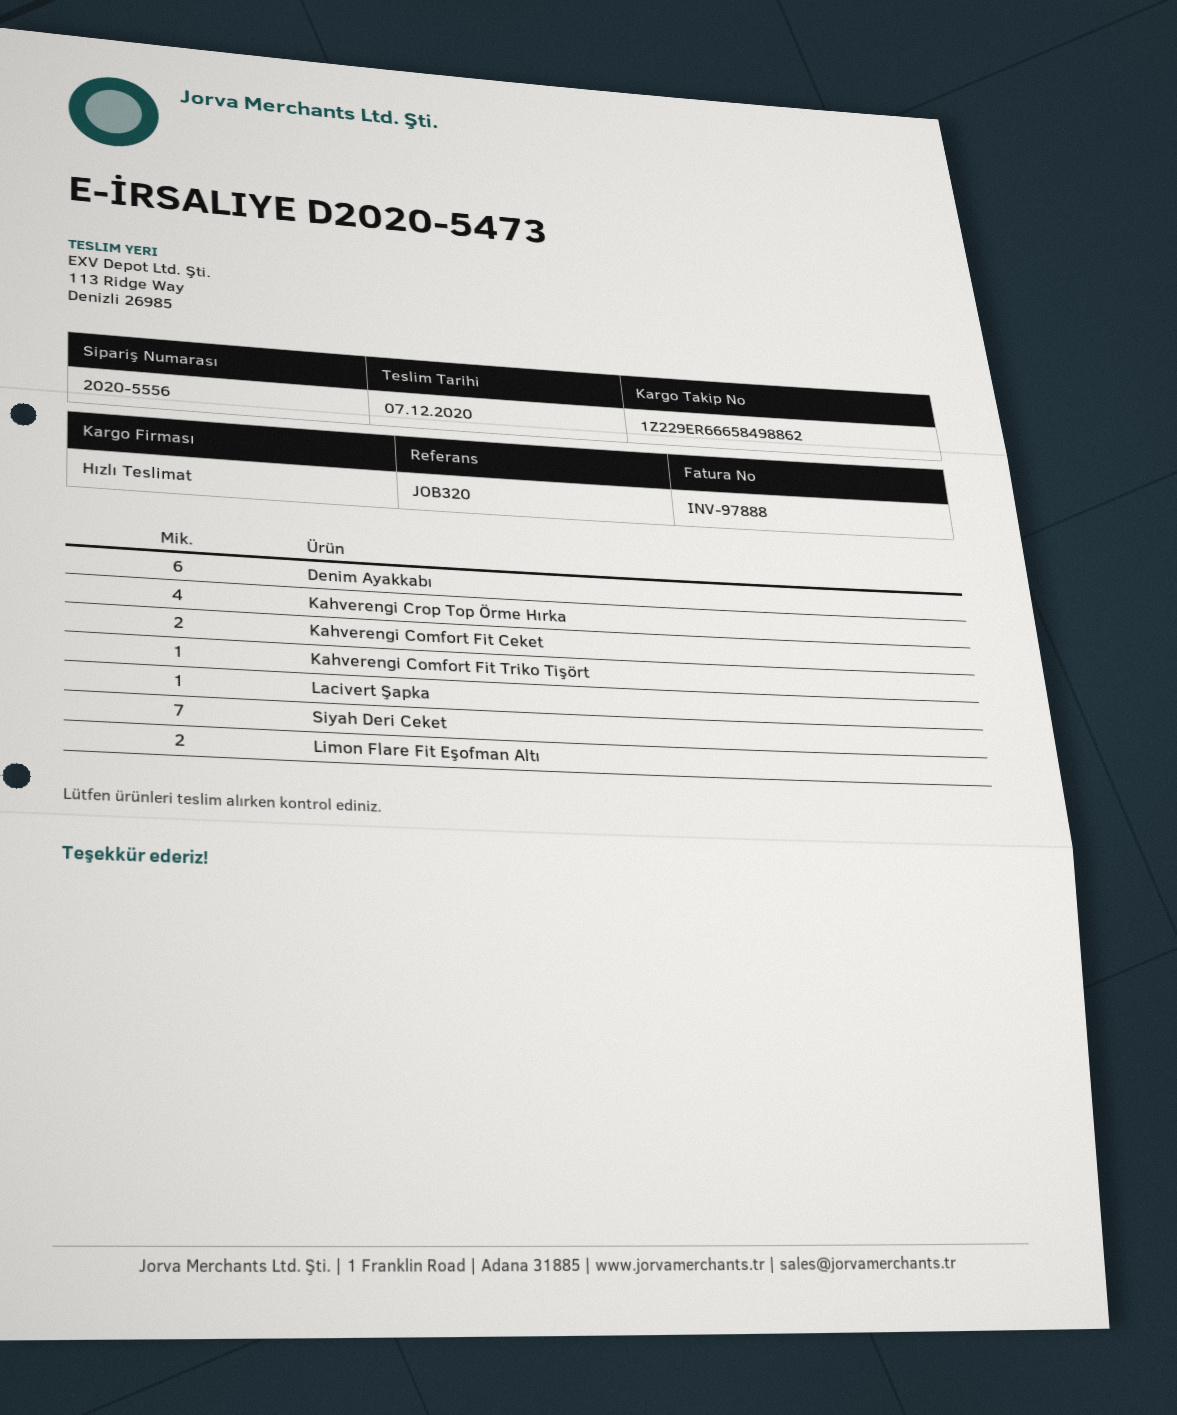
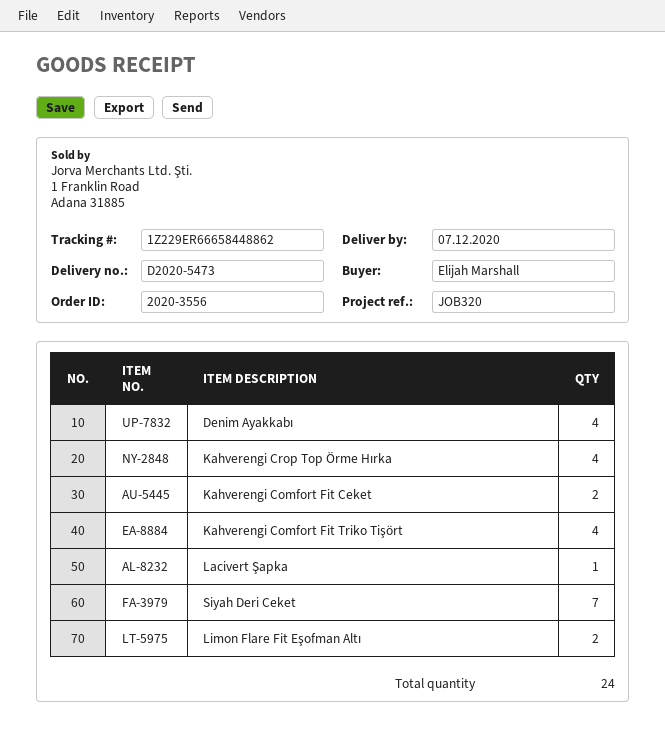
order number: 2020-5556 -> 2020-3556
tracking number: 1Z229ER66658498862 -> 1Z229ER66658448862
Denim Ayakkabı: 6 -> 4
Kahverengi Comfort Fit Triko Tişört: 1 -> 4

